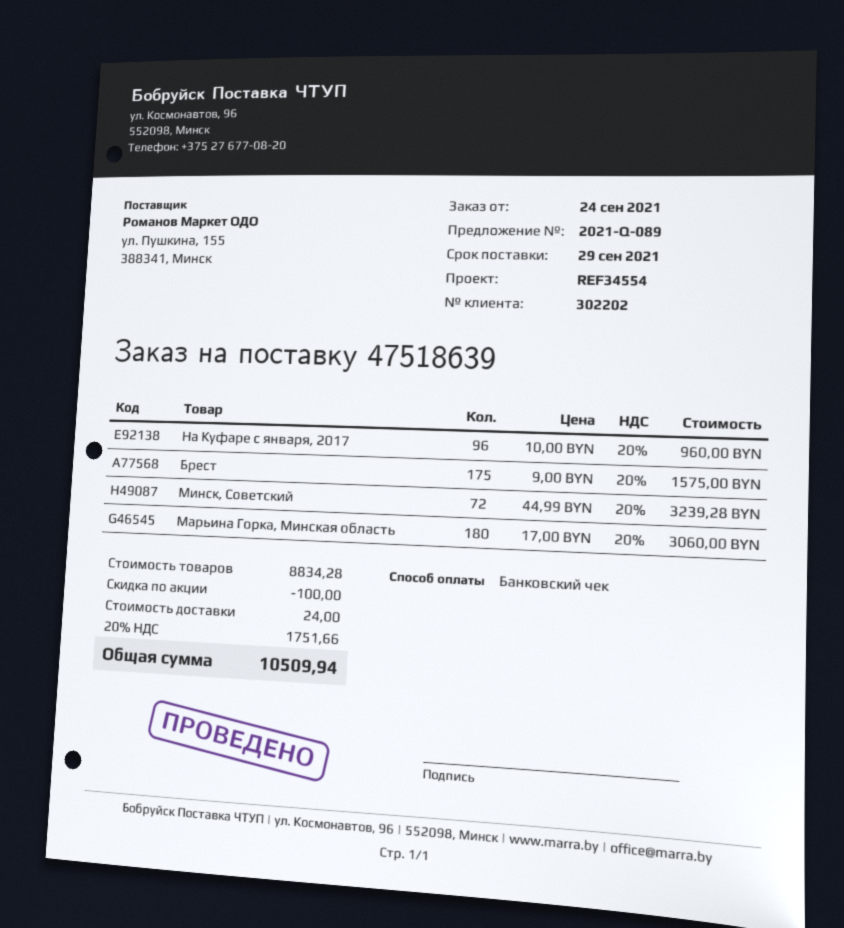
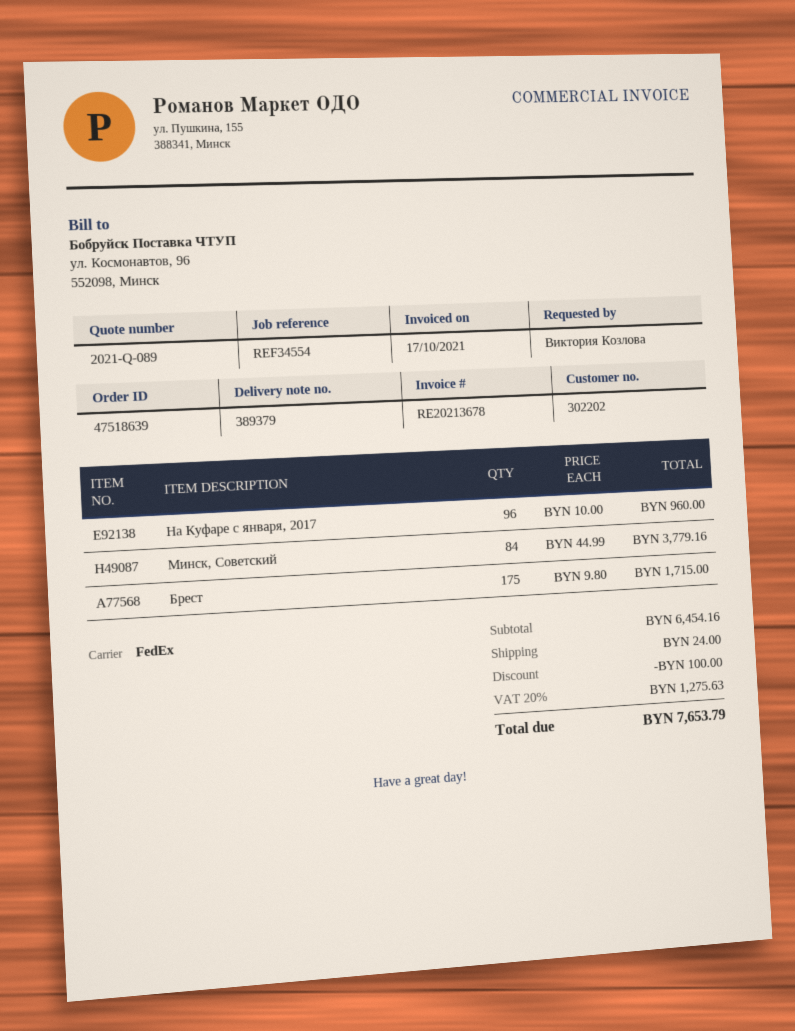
Брест: 175 x 9.00 = 1575.00 -> 175 x 9.80 = 1715.00
Минск, Советский: 72 x 44.99 = 3239.28 -> 84 x 44.99 = 3779.16
Марьина Горка, Минская область: 180 x 17.00 = 3060.00 -> none
subtotal: 8834.28 -> 6454.16
tax: 20% = 1751.66 -> 20% = 1275.63
total: 10509.94 -> 7653.79

